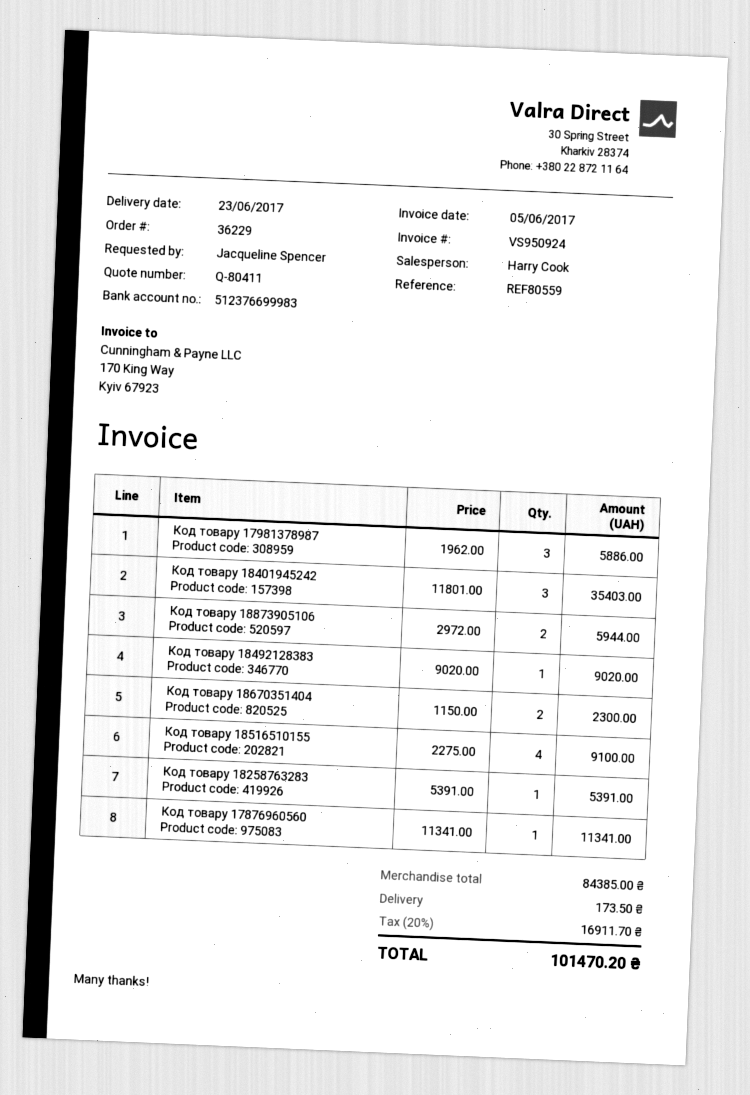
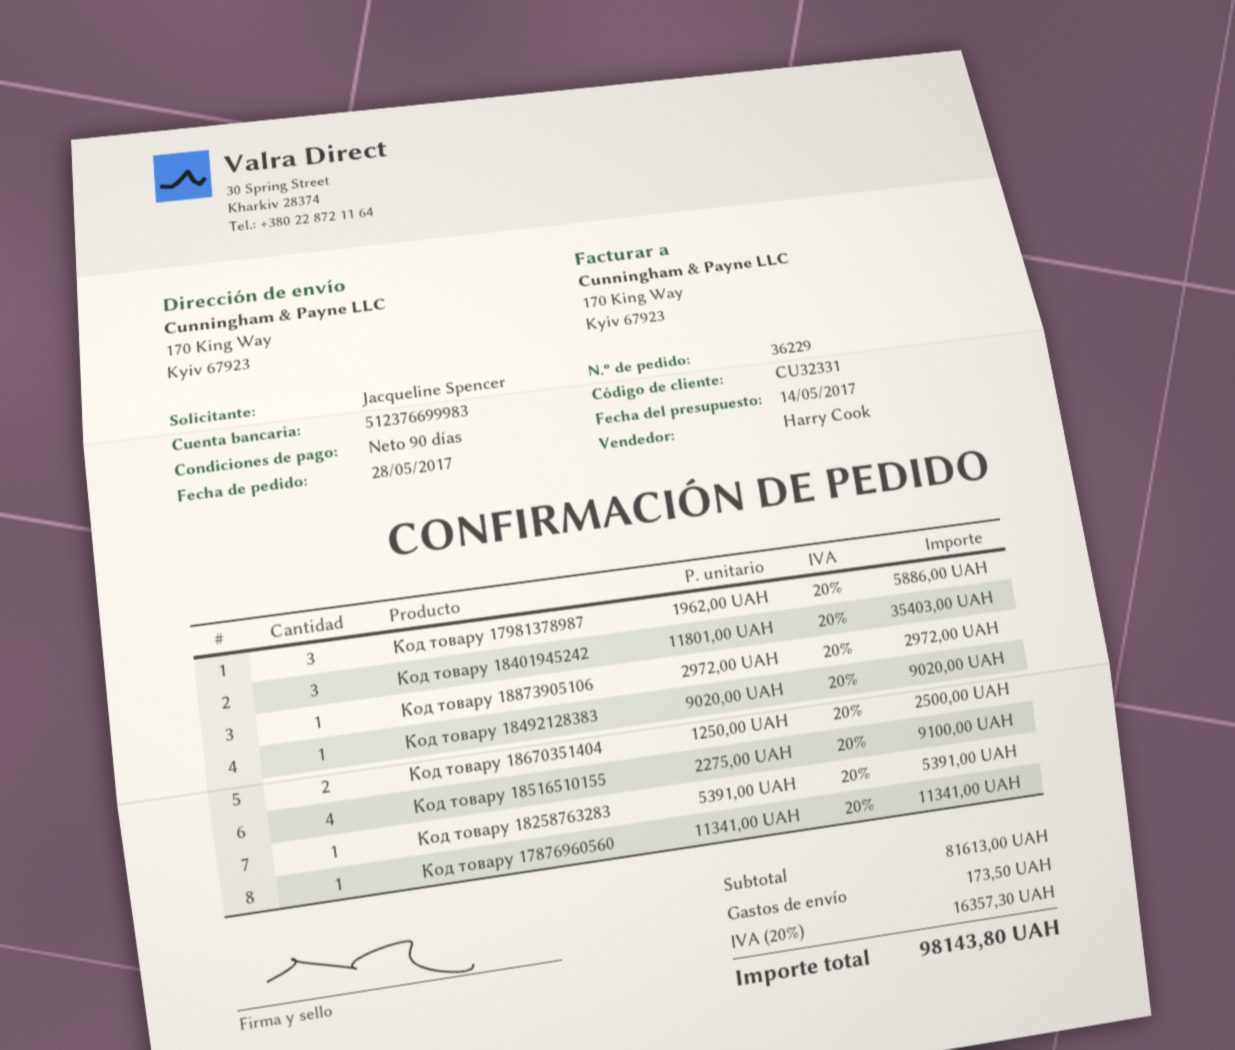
Код товару 18873905106: 2 x 2972.00 = 5944.00 -> 1 x 2972.00 = 2972.00
Код товару 18670351404: 2 x 1150.00 = 2300.00 -> 2 x 1250.00 = 2500.00
subtotal: 84385.00 -> 81613.00
tax: 20% = 16911.70 -> 20% = 16357.30
total: 101470.20 -> 98143.80

